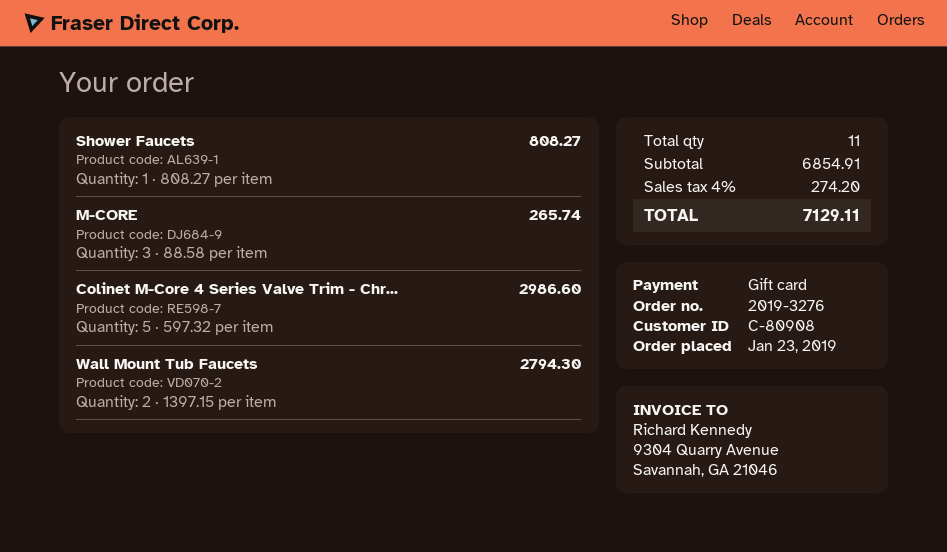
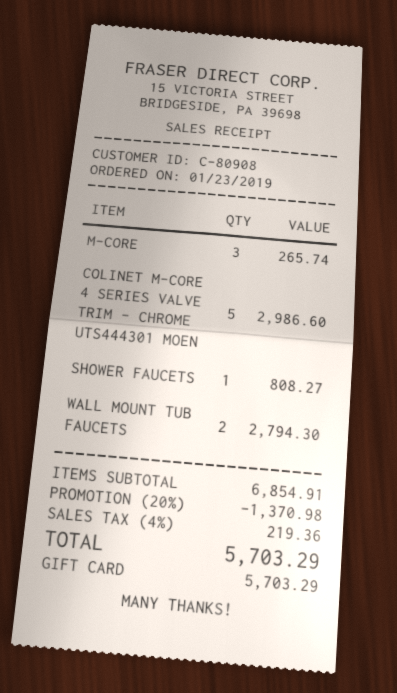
discount: none -> 20% = 1370.98
tax: 4% = 274.20 -> 4% = 219.36
total: 7129.11 -> 5703.29

